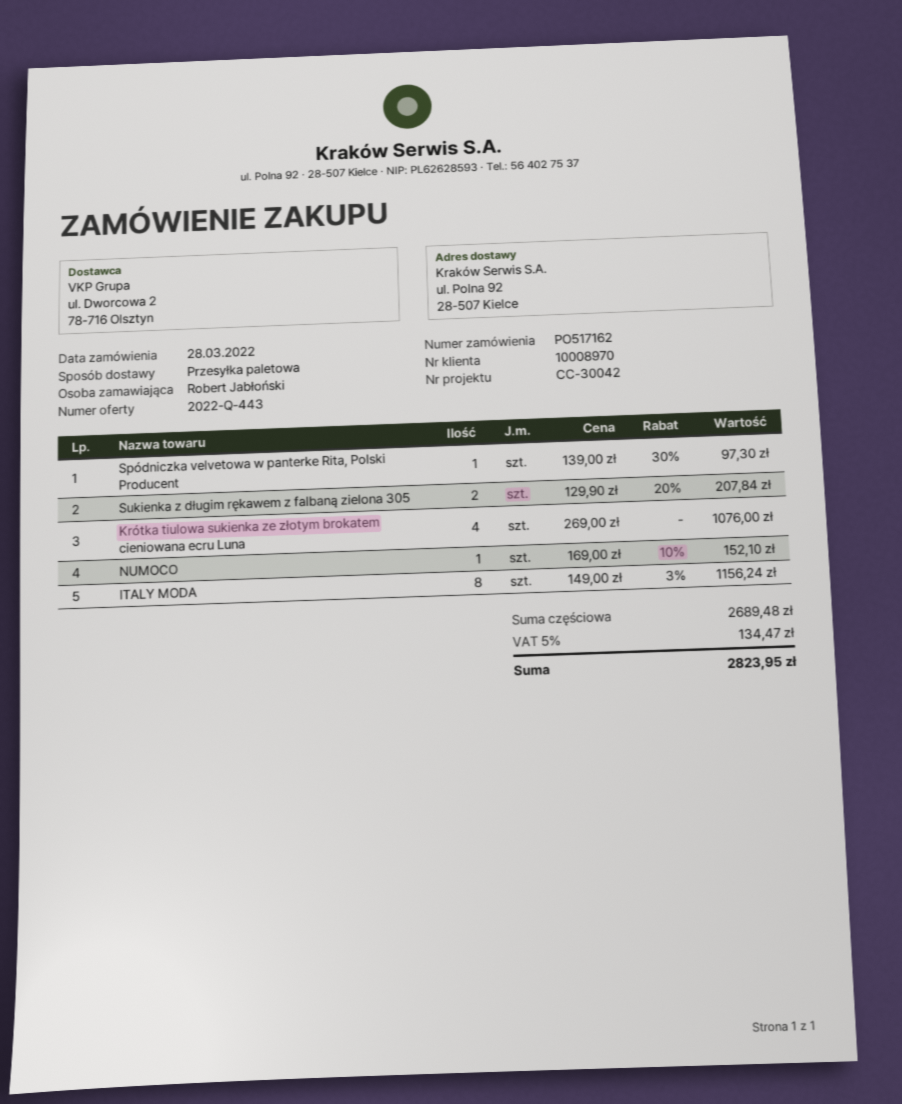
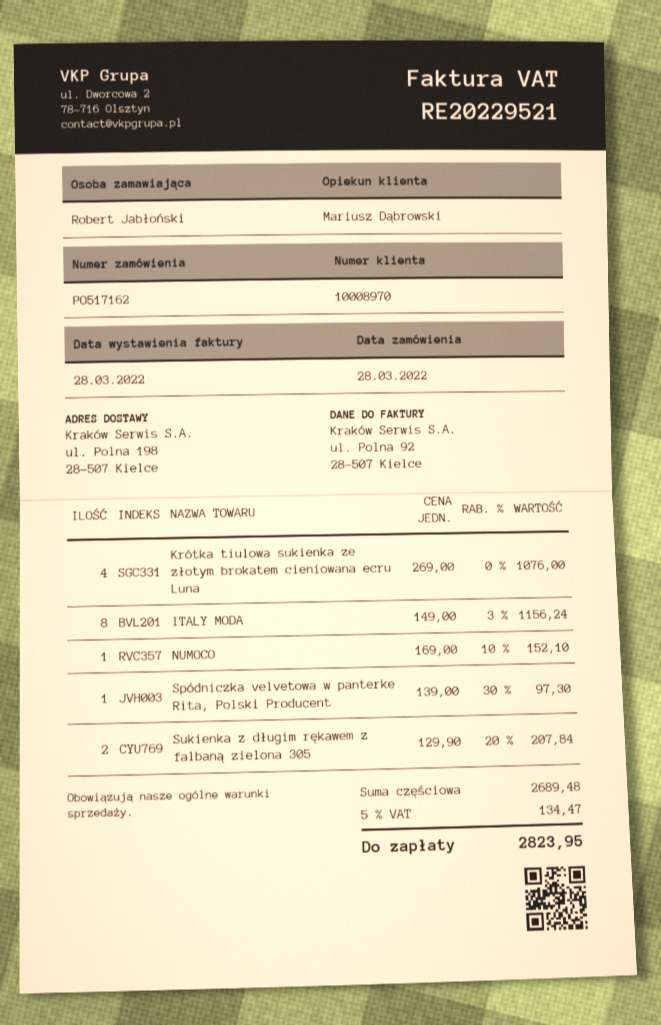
ship to: ul. Polna 92, 28-507 Kielce -> ul. Polna 198, 28-507 Kielce

